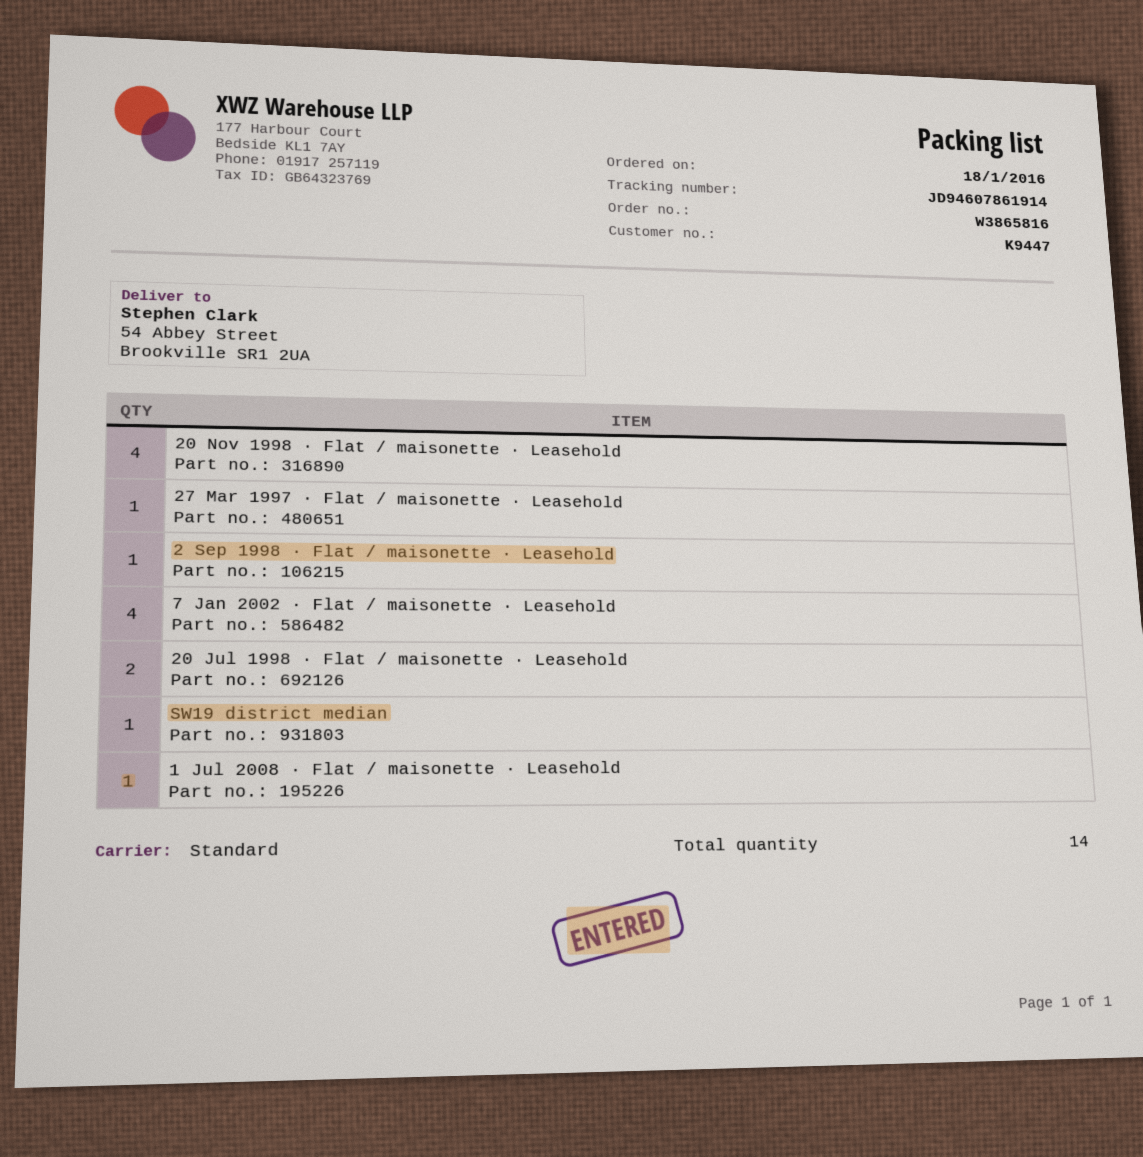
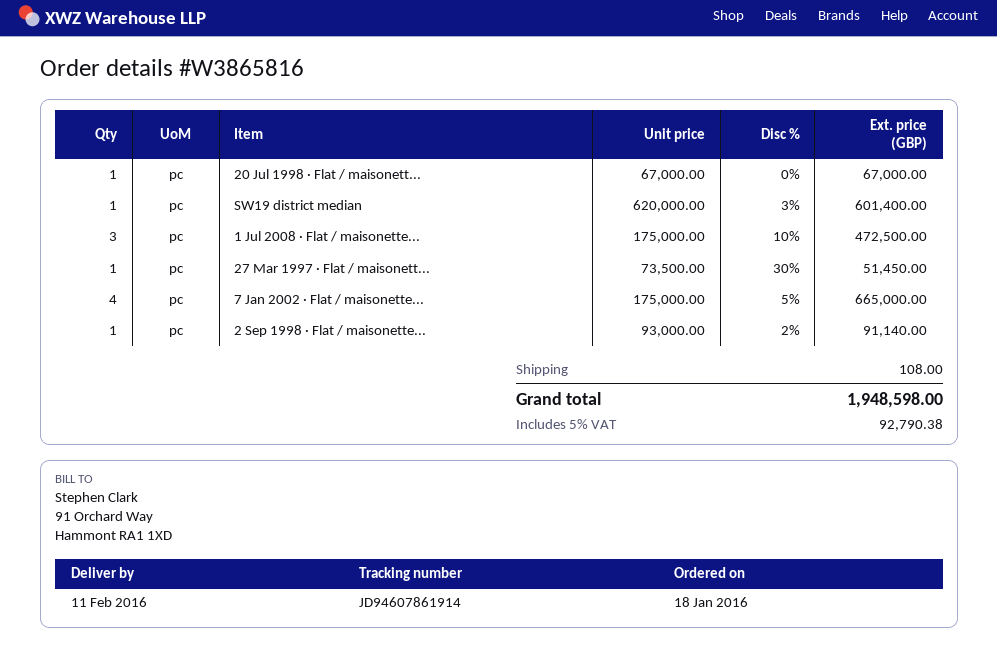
20 Nov 1998 · Flat / maisonette · Leasehold: 4 -> none
20 Jul 1998 · Flat / maisonette · Leasehold: 2 -> 1
1 Jul 2008 · Flat / maisonette · Leasehold: 1 -> 3

